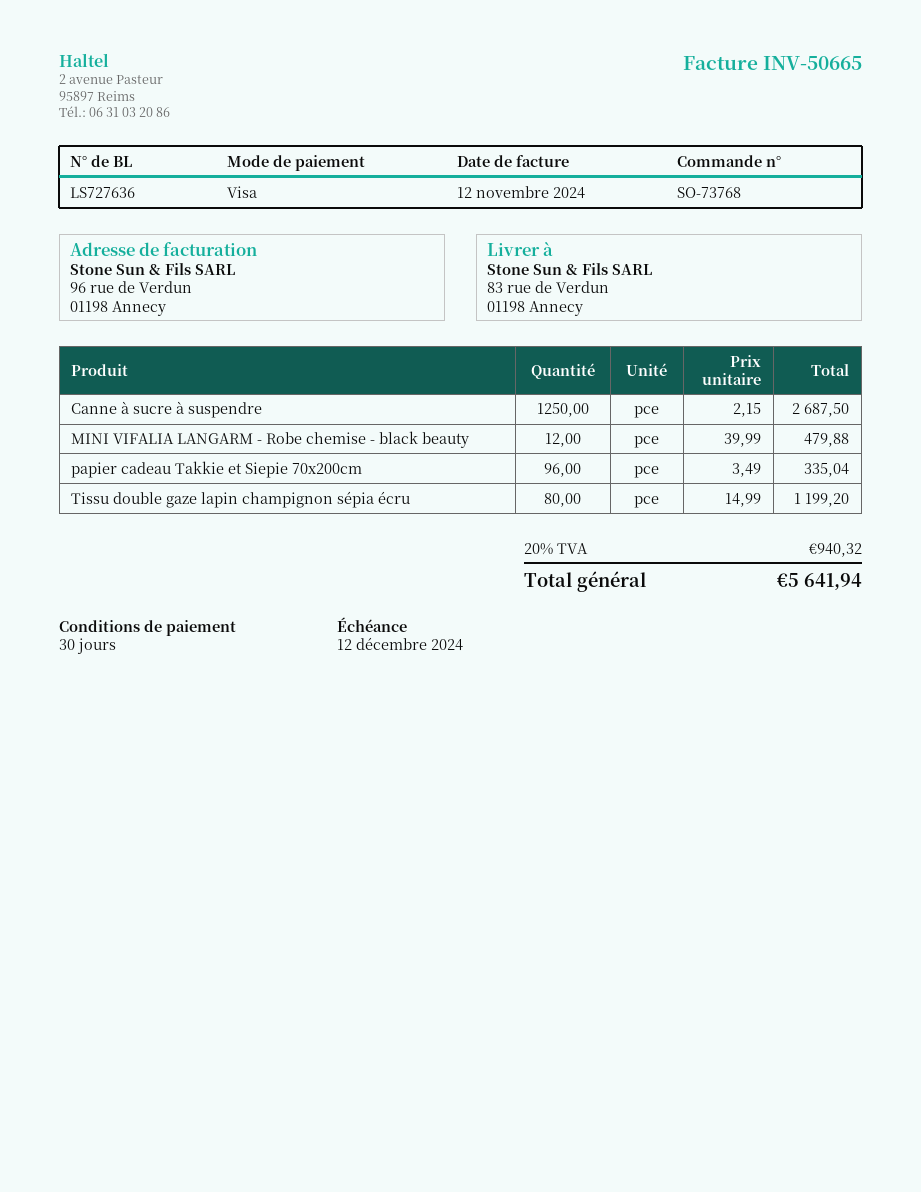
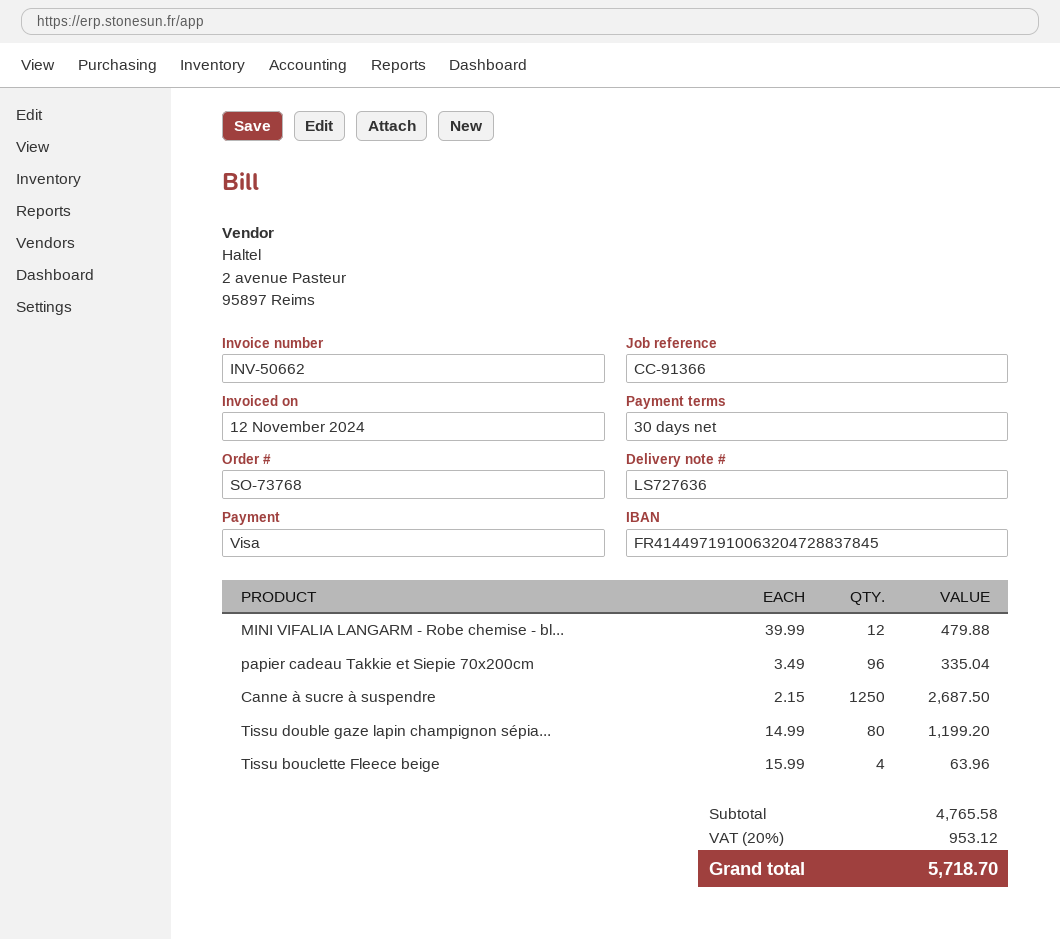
invoice number: INV-50665 -> INV-50662
Tissu bouclette Fleece beige: none -> 4 x 15.99 = 63.96
tax: 20% = 940.32 -> 20% = 953.12
total: 5641.94 -> 5718.70

